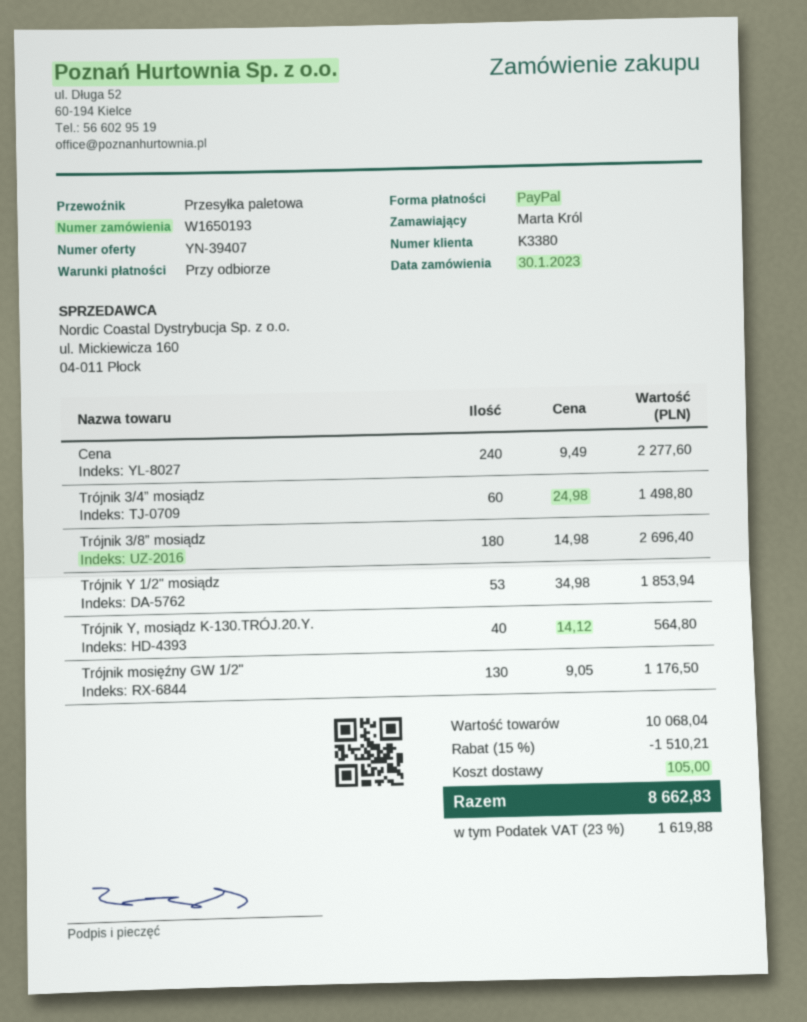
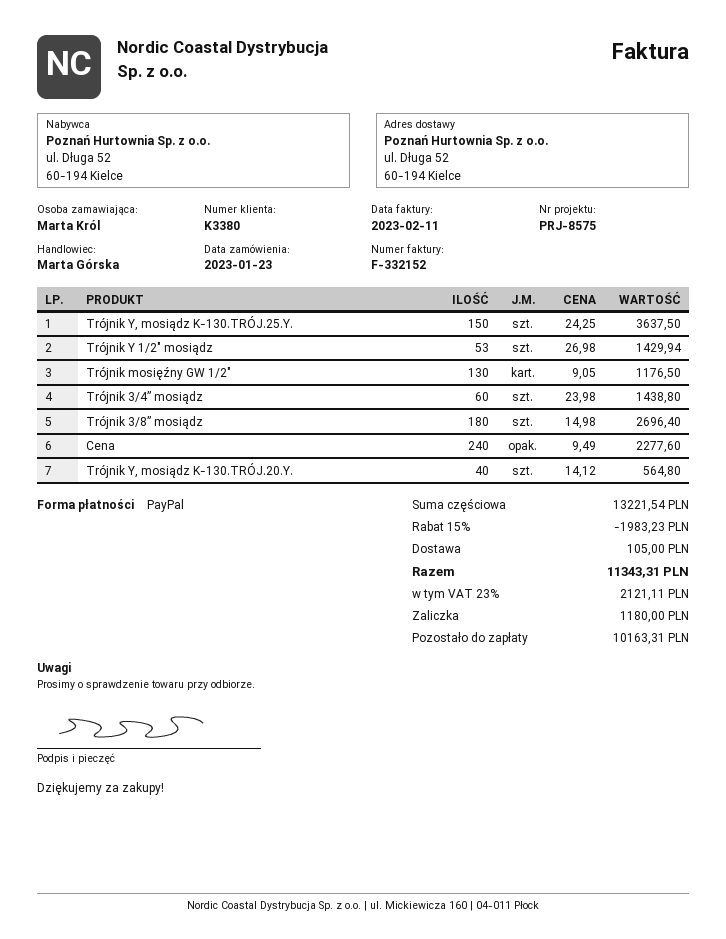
order date: 2023-01-30 -> 2023-01-23
Trójnik 3/4” mosiądz: 60 x 24.98 = 1498.80 -> 60 x 23.98 = 1438.80
Trójnik Y 1/2" mosiądz: 53 x 34.98 = 1853.94 -> 53 x 26.98 = 1429.94
Trójnik Y, mosiądz K-130.TRÓJ.25.Y.: none -> 150 x 24.25 = 3637.50
subtotal: 10068.04 -> 13221.54
discount: 15% = 1510.21 -> 15% = 1983.23
tax: 23% = 1619.88 -> 23% = 2121.11
total: 8662.83 -> 11343.31

